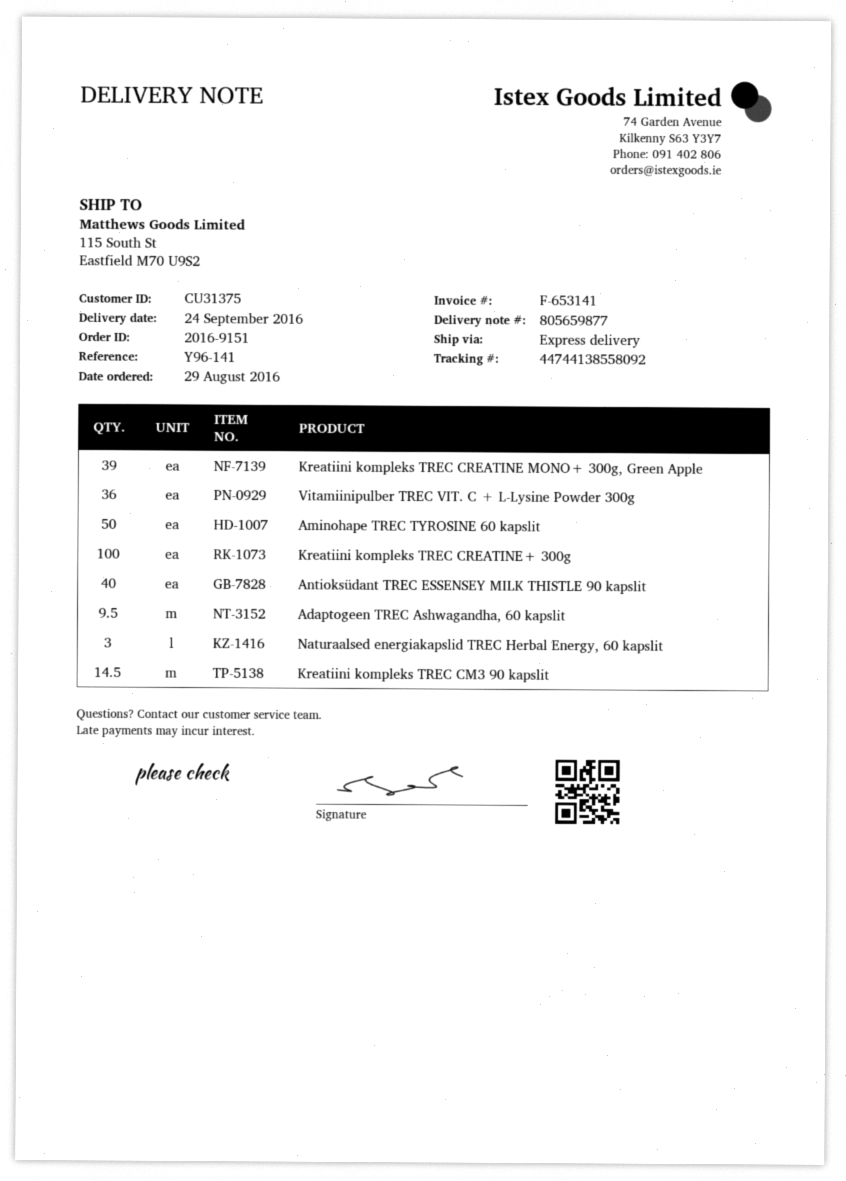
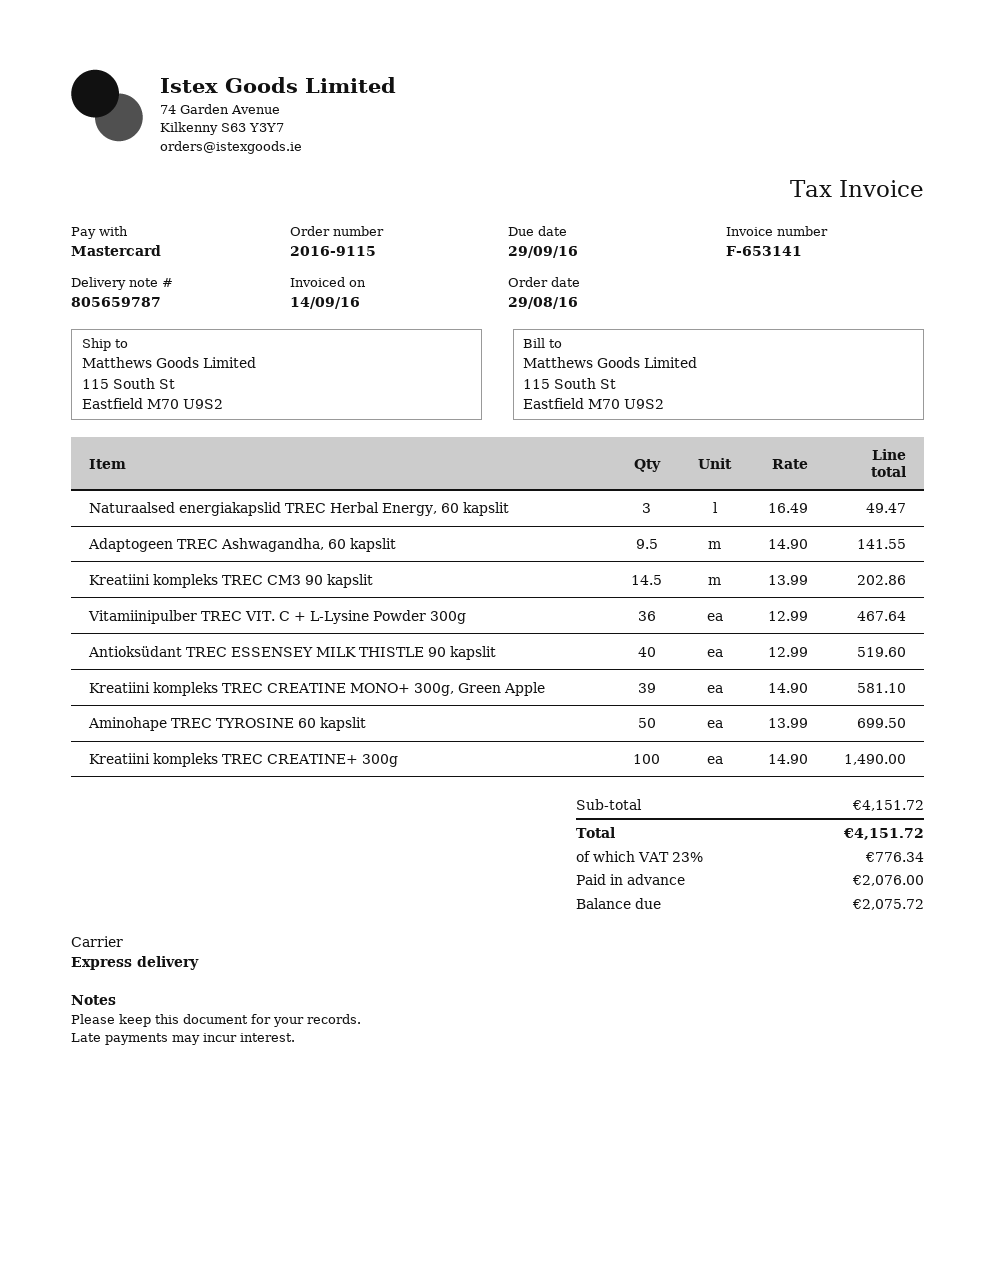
order number: 2016-9151 -> 2016-9115
delivery note number: 805659877 -> 805659787

